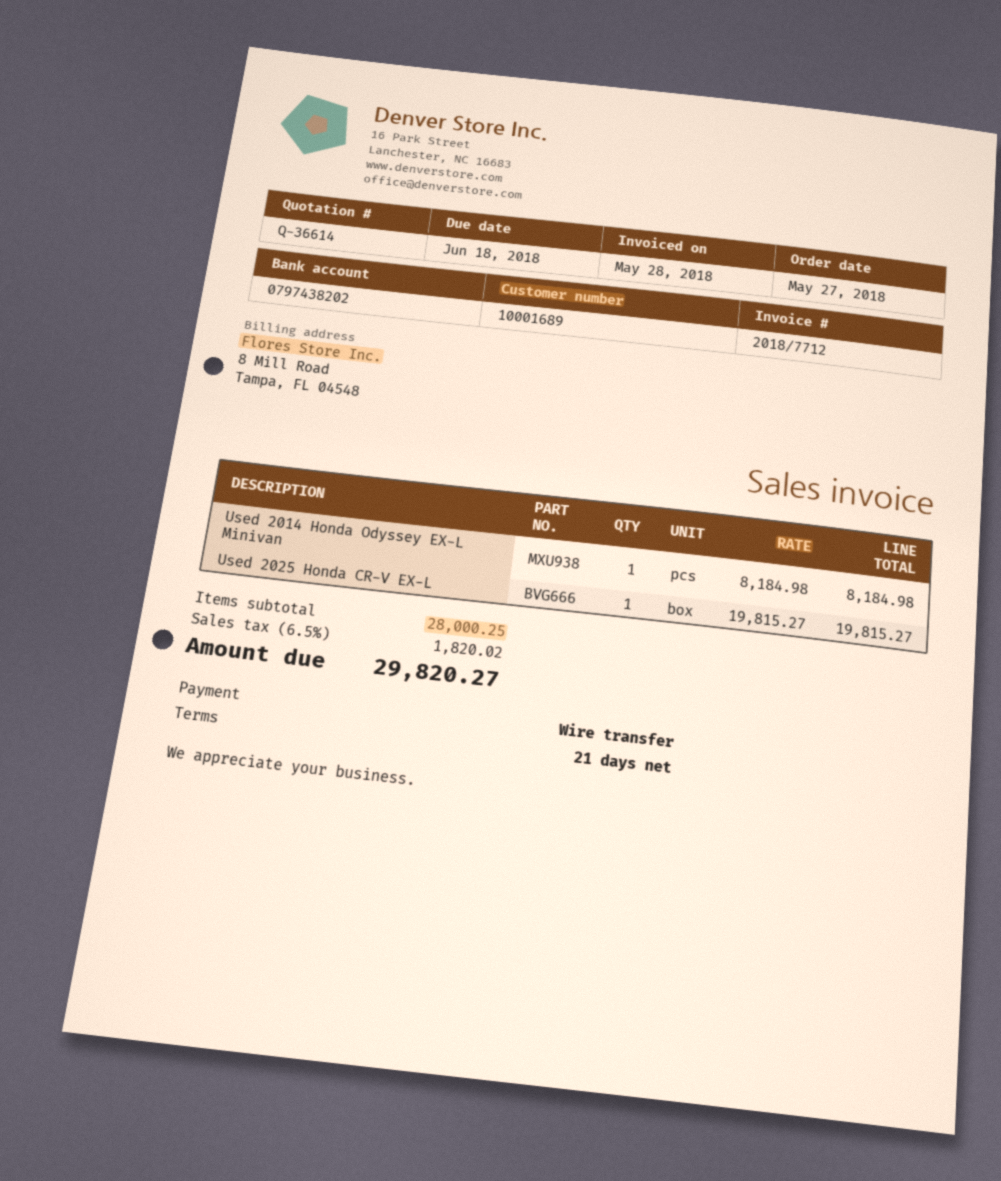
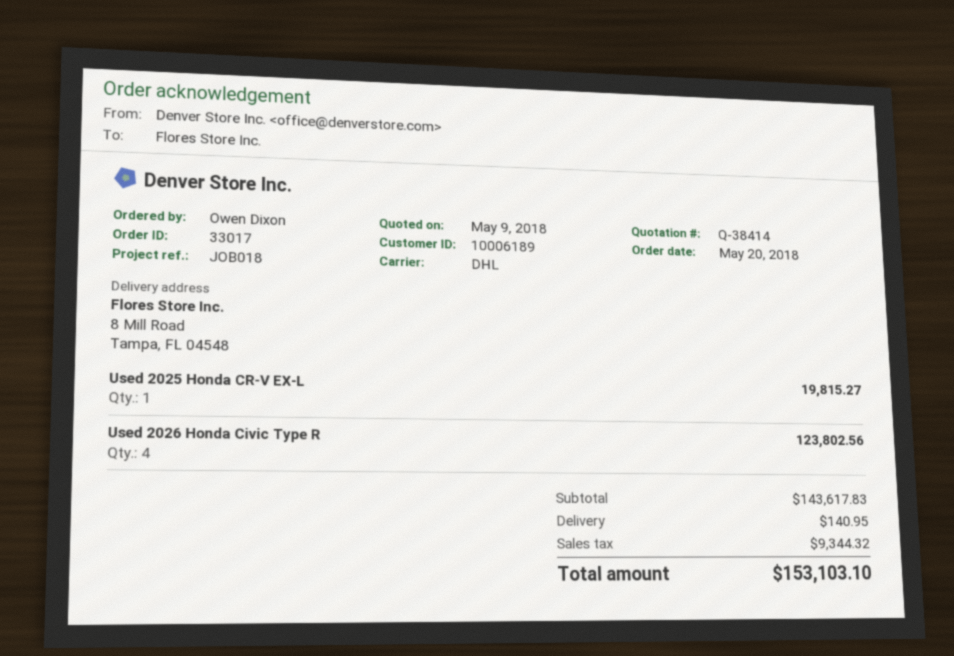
quote number: Q-36614 -> Q-38414
order date: 2018-05-27 -> 2018-05-20
customer number: 10001689 -> 10006189
Used 2014 Honda Odyssey EX-L Minivan: 1 for 8184.98 -> none
Used 2026 Honda Civic Type R: none -> 4 for 123802.56
subtotal: 28000.25 -> 143617.83
shipping: none -> 140.95
tax: 1820.02 -> 9344.32
total: 29820.27 -> 153103.10

